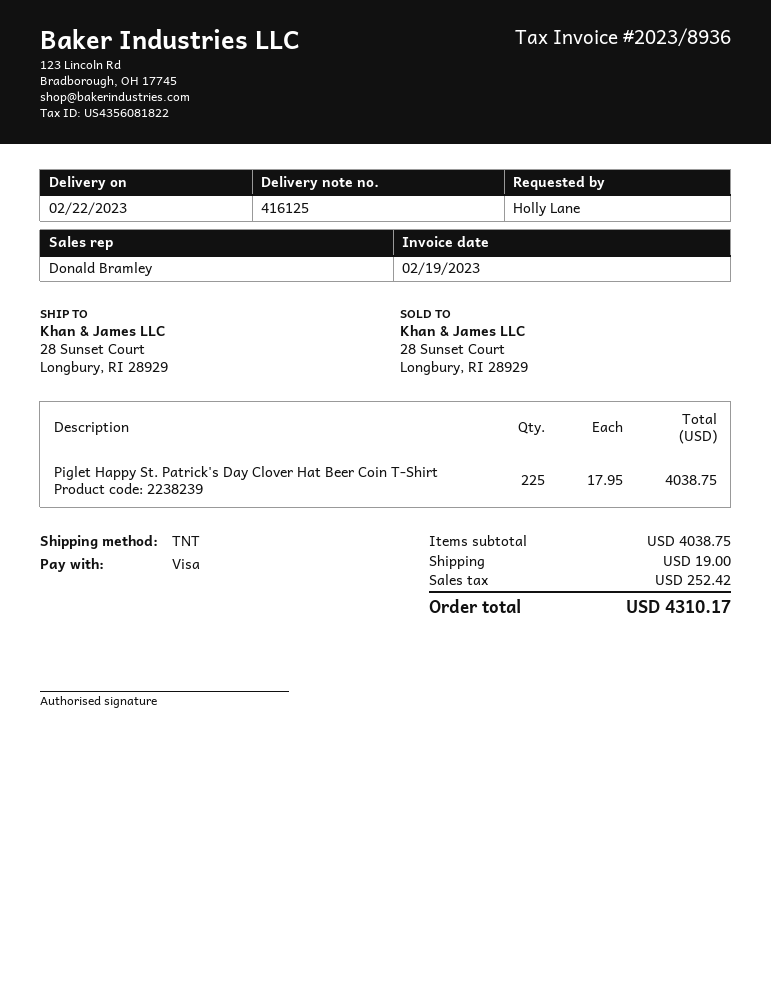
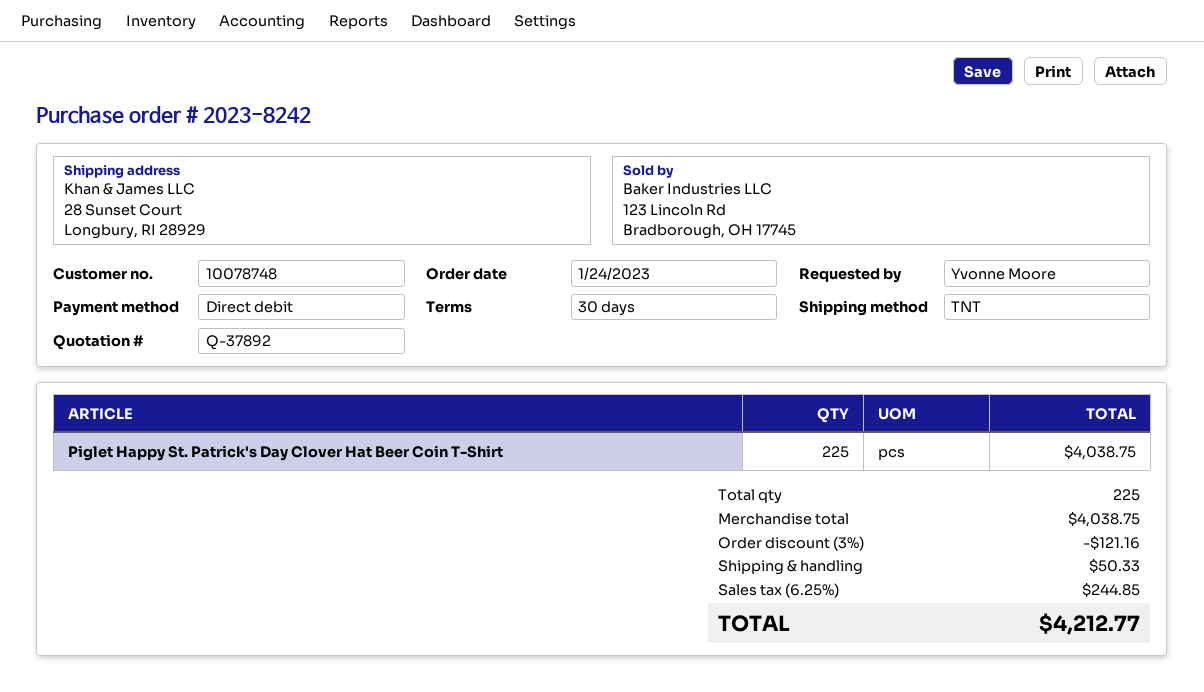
ordered by: Holly Lane -> Yvonne Moore
payment method: Visa -> direct debit
discount: none -> 3% = 121.16
shipping: 19.00 -> 50.33
tax: 252.42 -> 244.85
total: 4310.17 -> 4212.77

